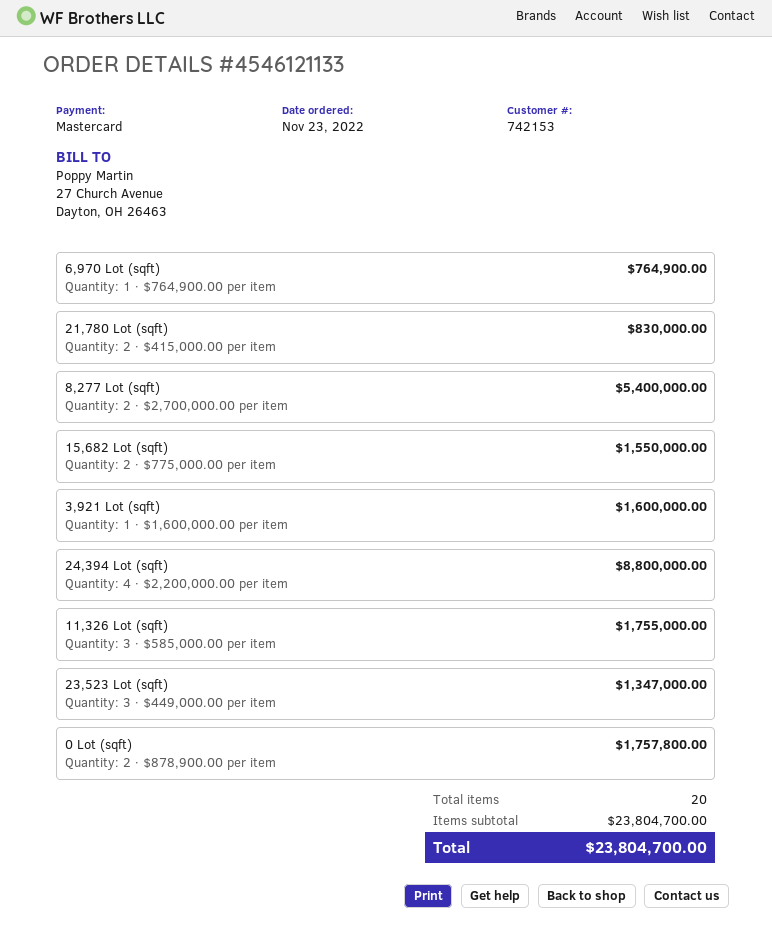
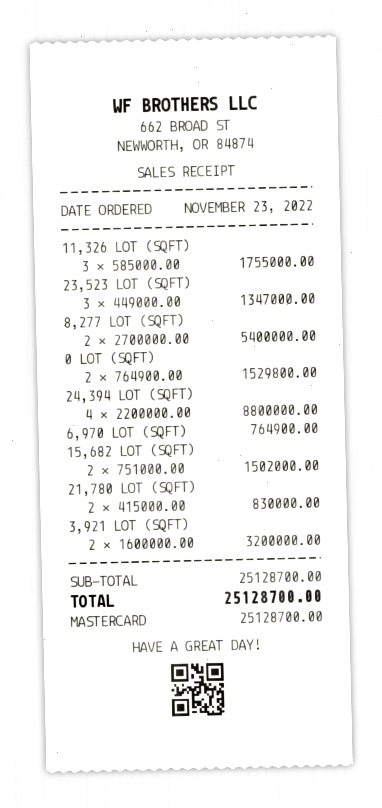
15,682 Lot (sqft): 2 x 775000.00 = 1550000.00 -> 2 x 751000.00 = 1502000.00
3,921 Lot (sqft): 1 x 1600000.00 = 1600000.00 -> 2 x 1600000.00 = 3200000.00
0 Lot (sqft): 2 x 878900.00 = 1757800.00 -> 2 x 764900.00 = 1529800.00
subtotal: 23804700.00 -> 25128700.00
total: 23804700.00 -> 25128700.00

